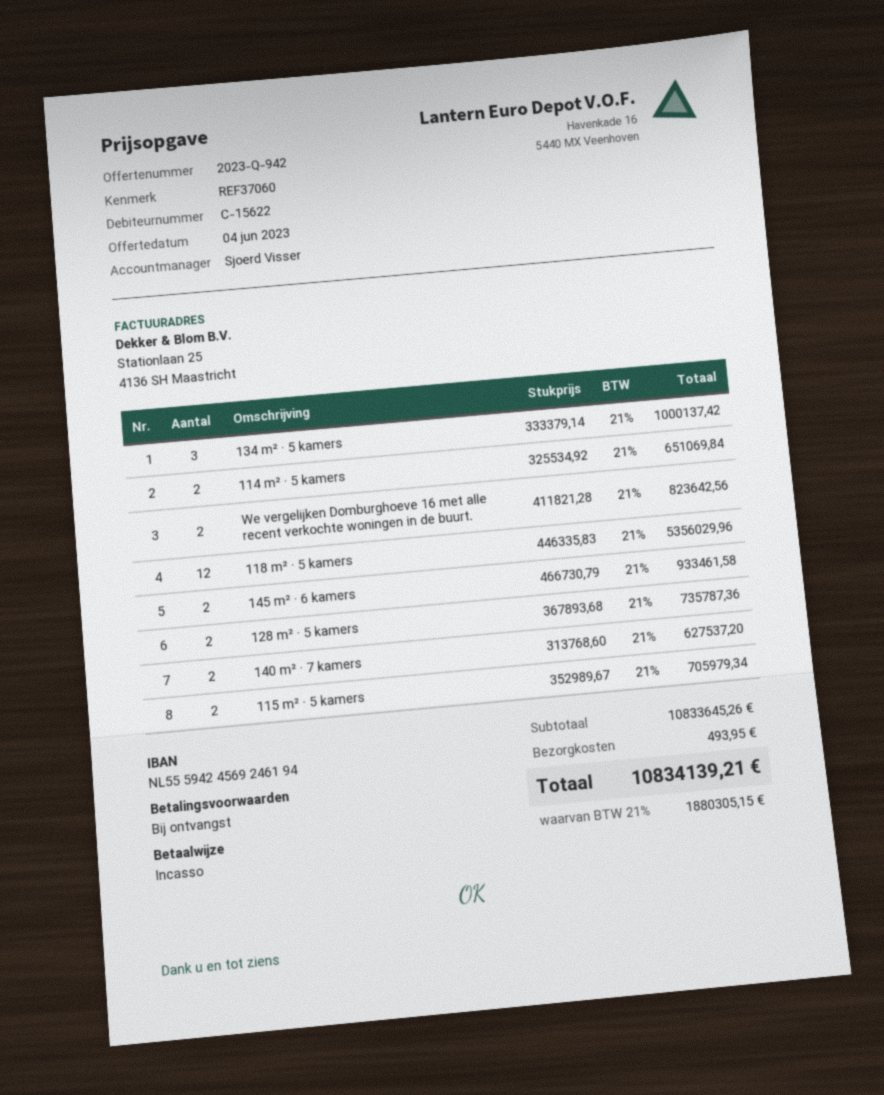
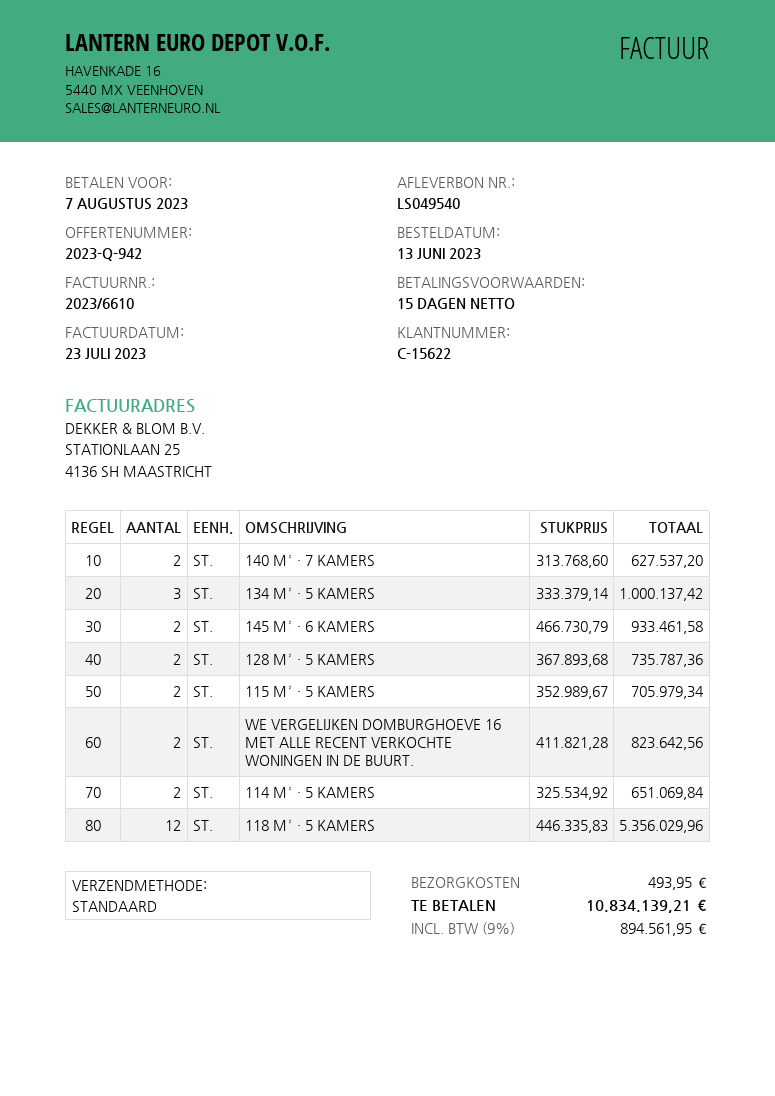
payment terms: on receipt -> 15 days
tax: 21% = 1880305.15 -> 9% = 894561.95

